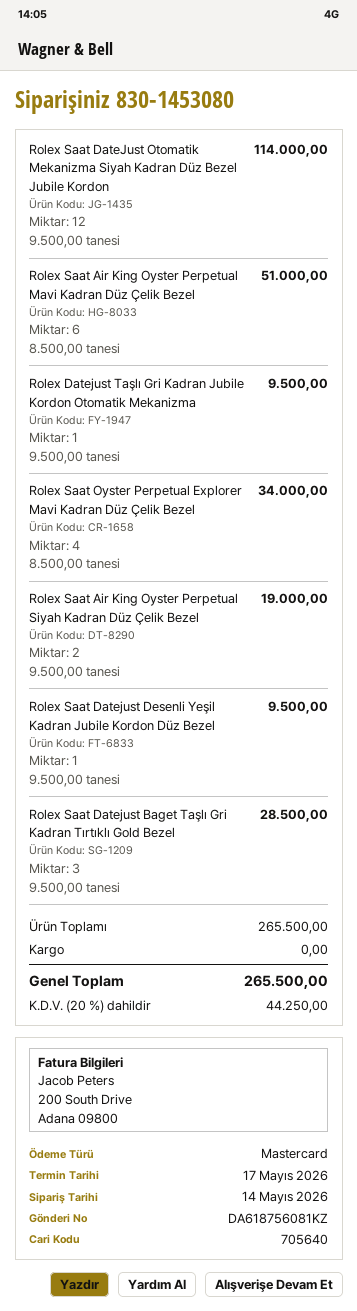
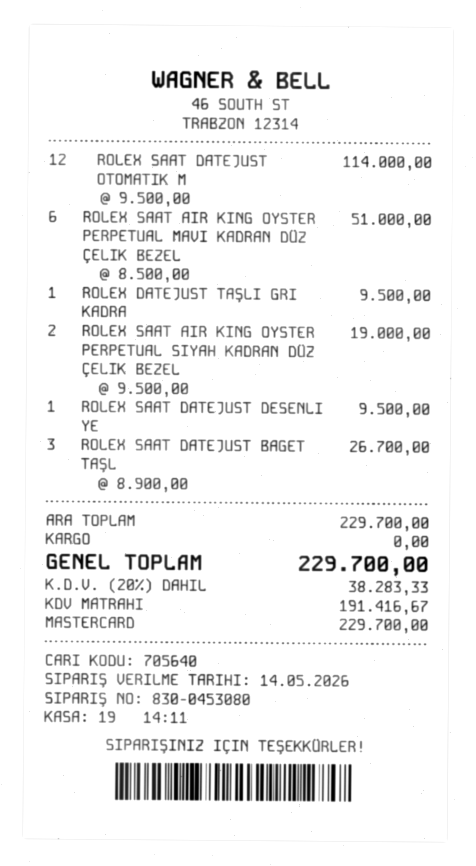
order number: 830-1453080 -> 830-0453080
Rolex Saat Oyster Perpetual Explorer Mavi Kadran Düz Çelik Bezel: 4 x 8500.00 = 34000.00 -> none
Rolex Saat Datejust Baget Taşlı Gri Kadran Tırtıklı Gold Bezel: 3 x 9500.00 = 28500.00 -> 3 x 8900.00 = 26700.00
subtotal: 265500.00 -> 229700.00
tax: 20% = 44250.00 -> 20% = 38283.33
total: 265500.00 -> 229700.00

